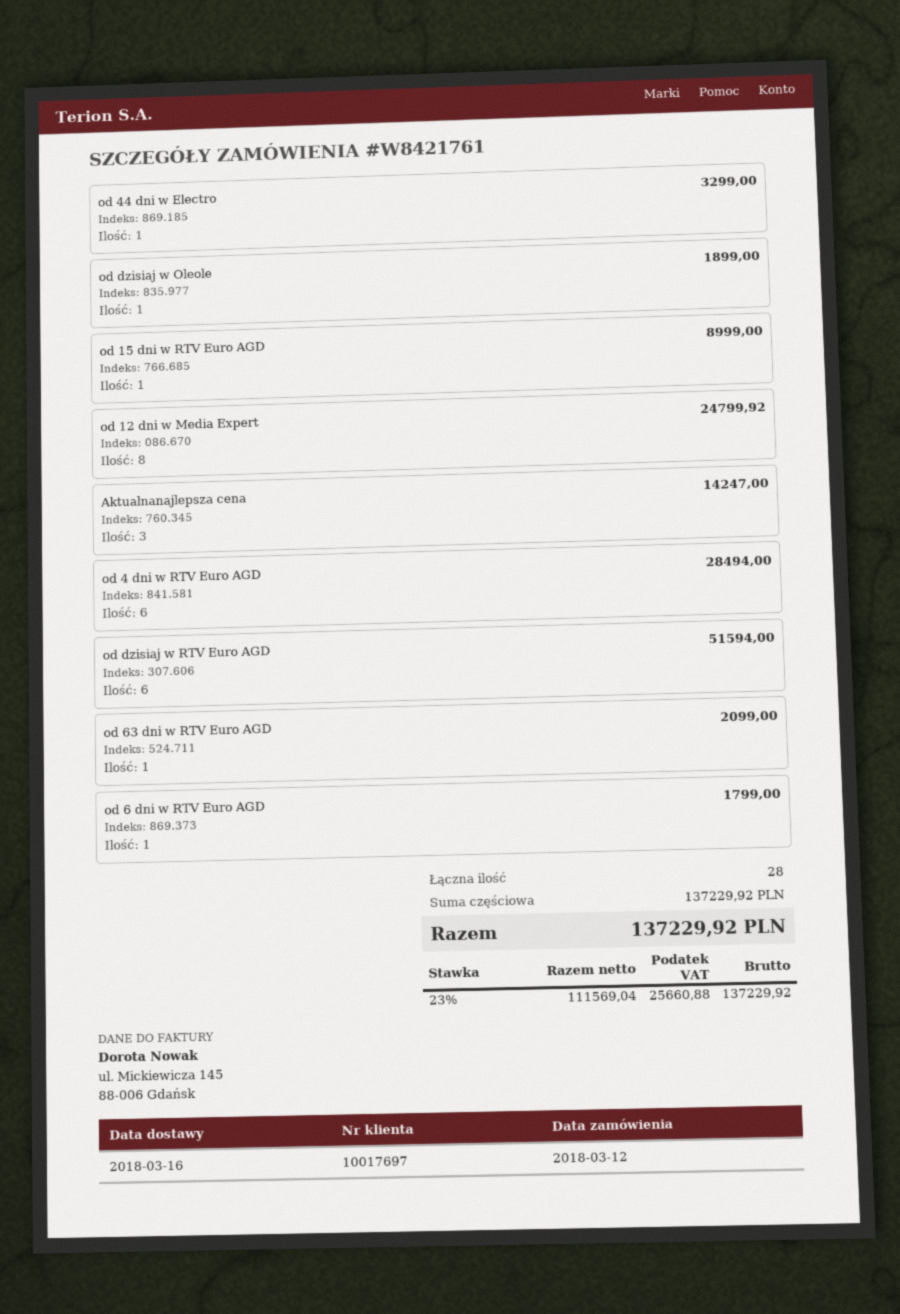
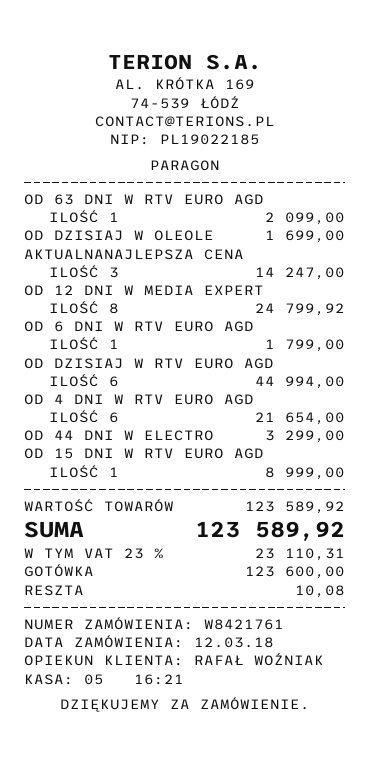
od dzisiaj w Oleole: 1 for 1899.00 -> 1 for 1699.00
od 4 dni w RTV Euro AGD: 6 for 28494.00 -> 6 for 21654.00
od dzisiaj w RTV Euro AGD: 6 for 51594.00 -> 6 for 44994.00
subtotal: 137229.92 -> 123589.92
tax: 23% = 25660.88 -> 23% = 23110.31
total: 137229.92 -> 123589.92

